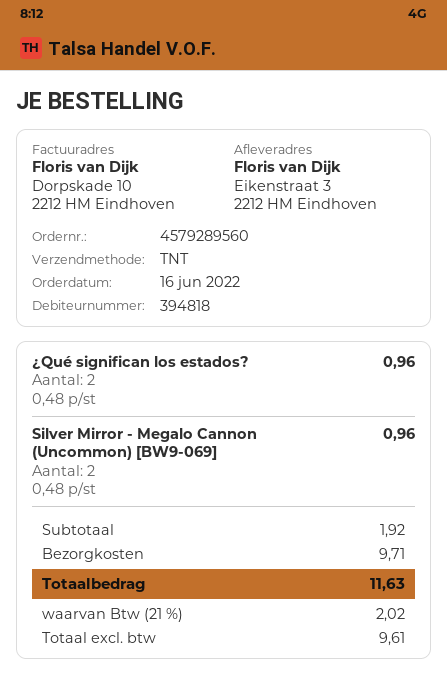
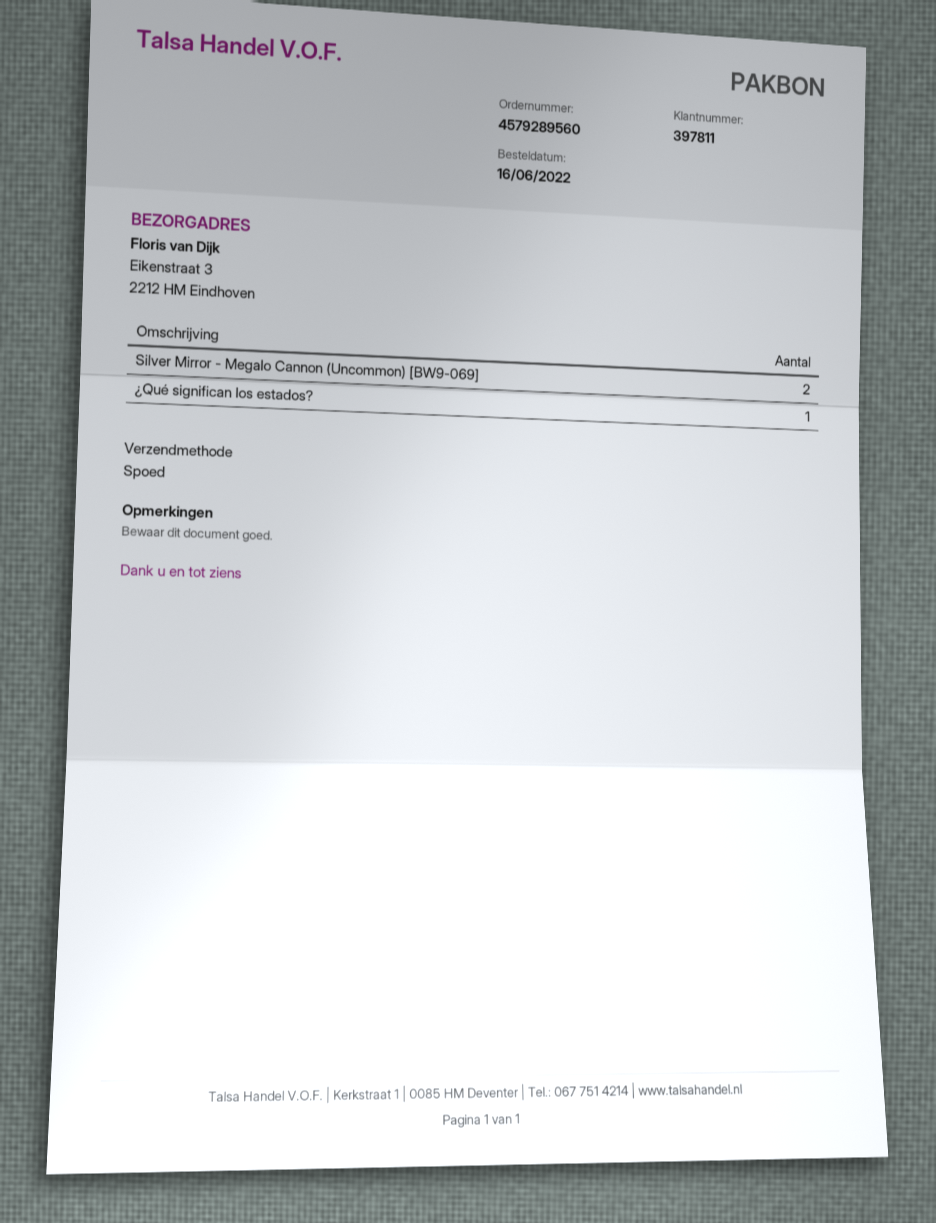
customer number: 394818 -> 397811
shipping method: TNT -> express
¿Qué significan los estados?: 2 -> 1

